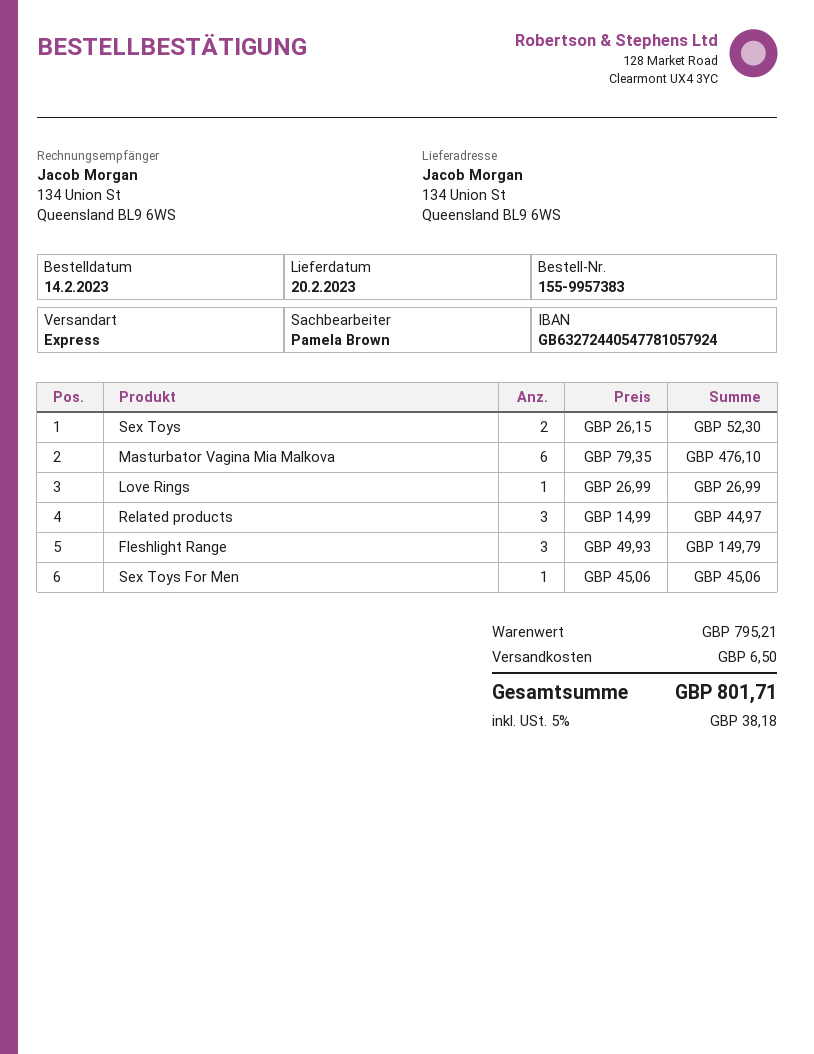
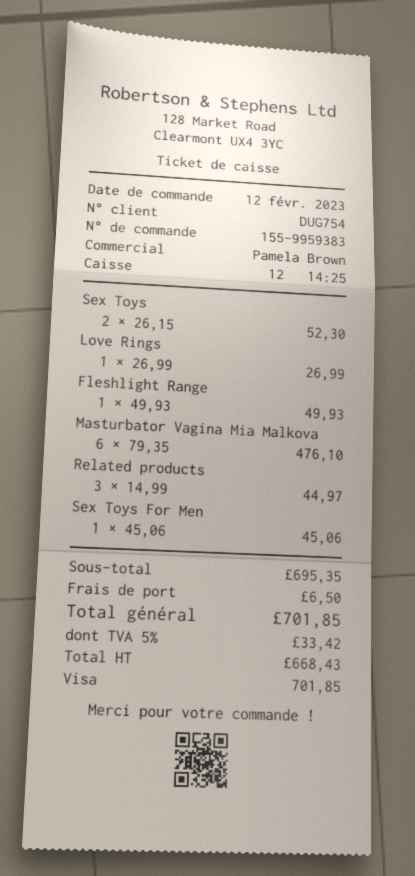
order number: 155-9957383 -> 155-9959383
order date: 2023-02-14 -> 2023-02-12
Fleshlight Range: 3 x 49.93 = 149.79 -> 1 x 49.93 = 49.93
subtotal: 795.21 -> 695.35
tax: 5% = 38.18 -> 5% = 33.42
total: 801.71 -> 701.85

